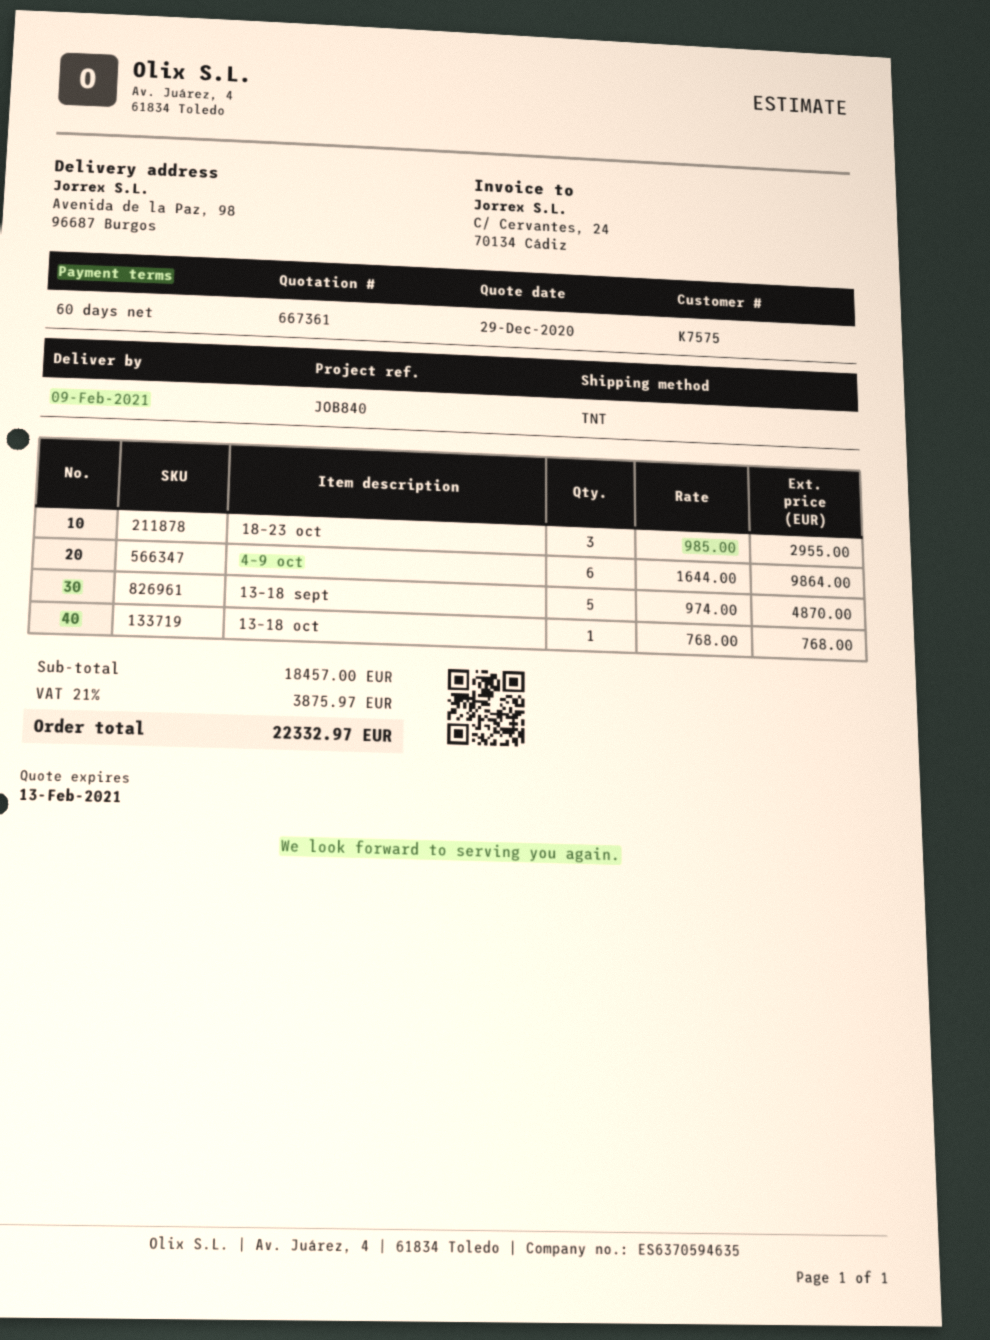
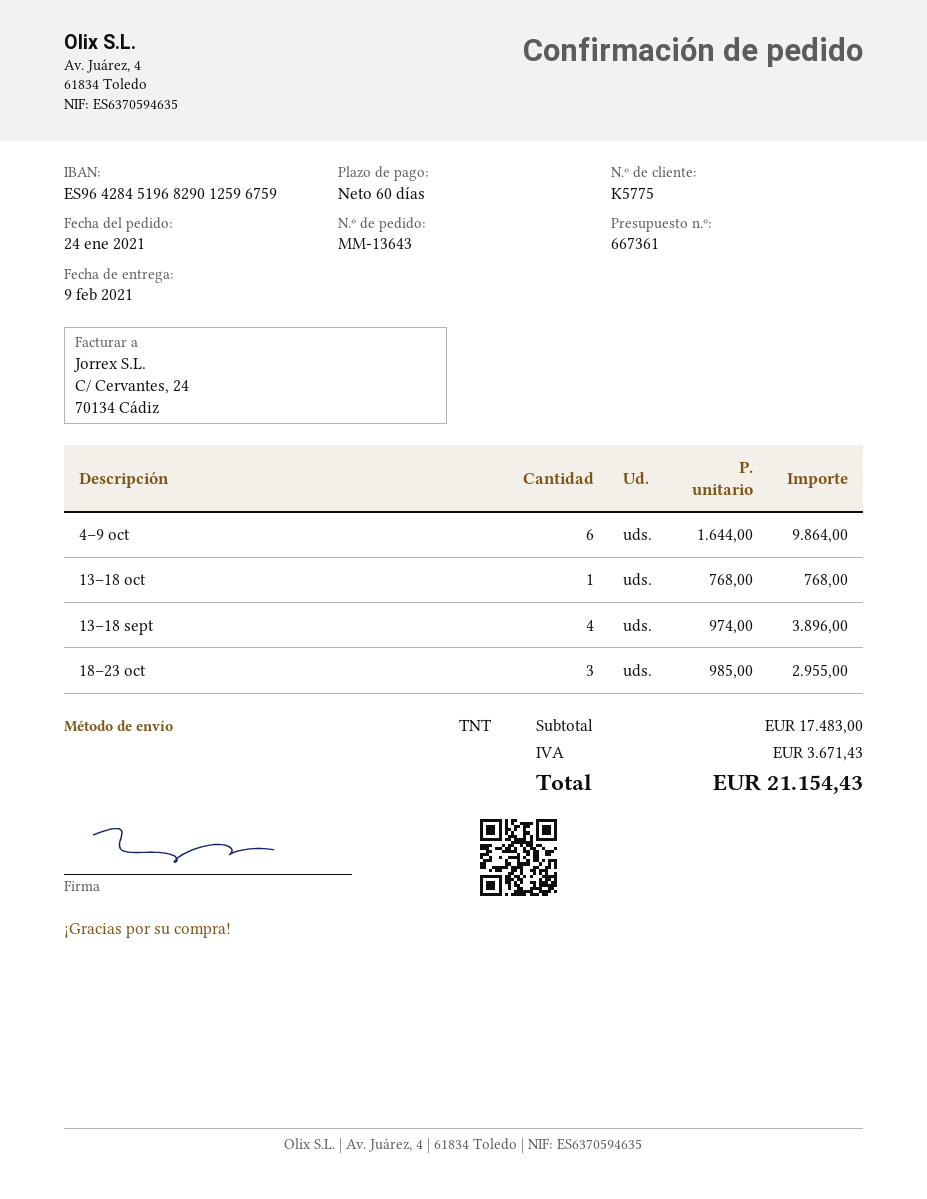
customer number: K7575 -> K5775
13–18 sept: 5 x 974.00 = 4870.00 -> 4 x 974.00 = 3896.00
subtotal: 18457.00 -> 17483.00
tax: 3875.97 -> 3671.43
total: 22332.97 -> 21154.43

